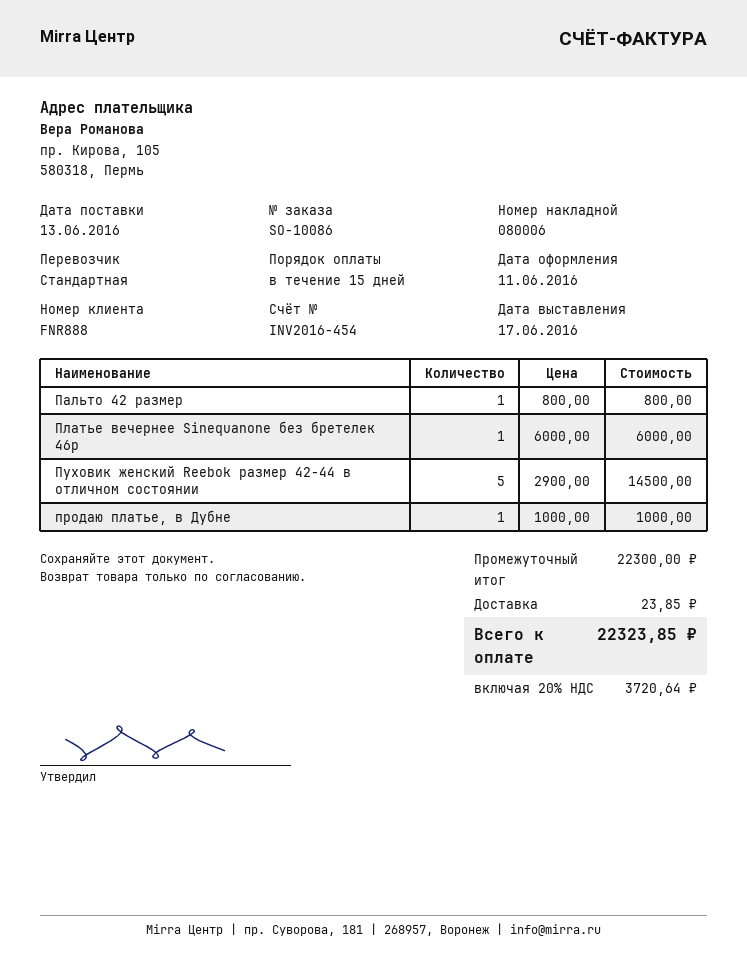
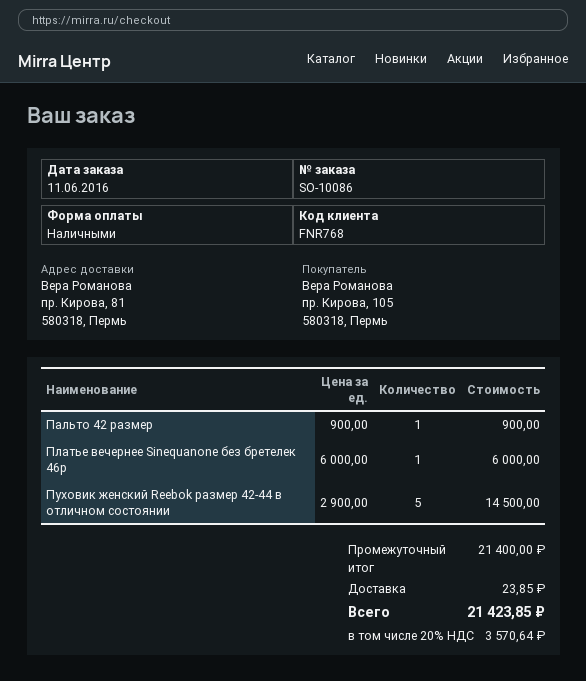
customer number: FNR888 -> FNR768
Пальто 42 размер: 1 x 800.00 = 800.00 -> 1 x 900.00 = 900.00
продаю платье, в Дубне: 1 x 1000.00 = 1000.00 -> none
subtotal: 22300.00 -> 21400.00
tax: 20% = 3720.64 -> 20% = 3570.64
total: 22323.85 -> 21423.85

